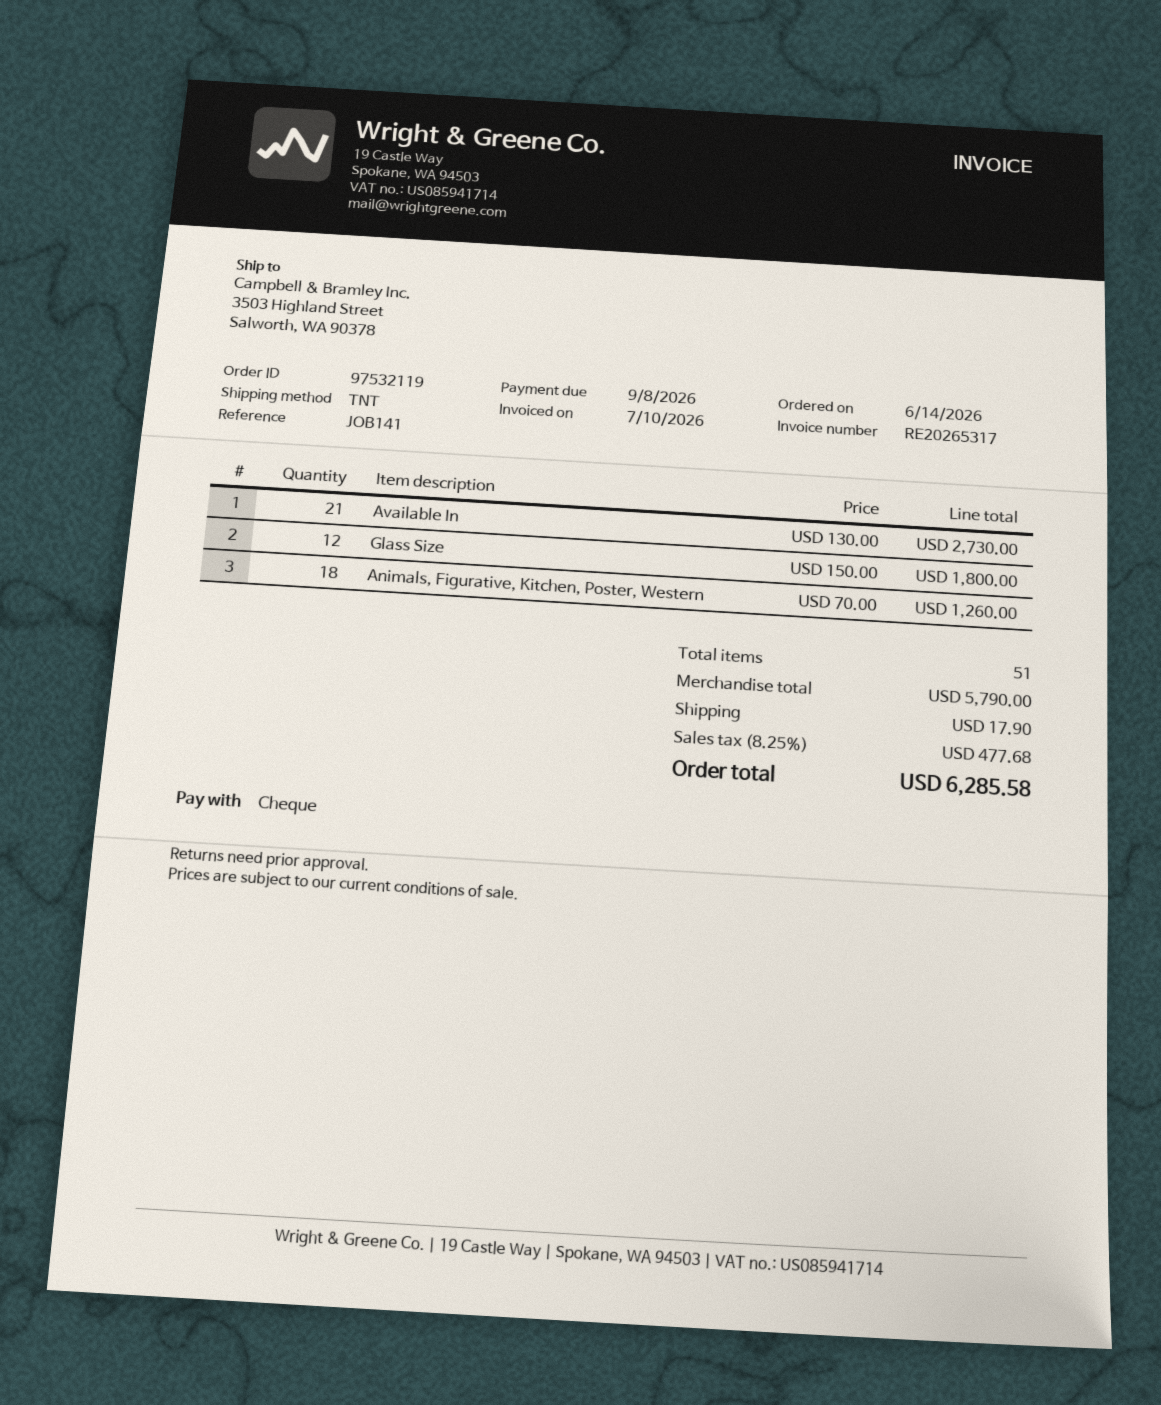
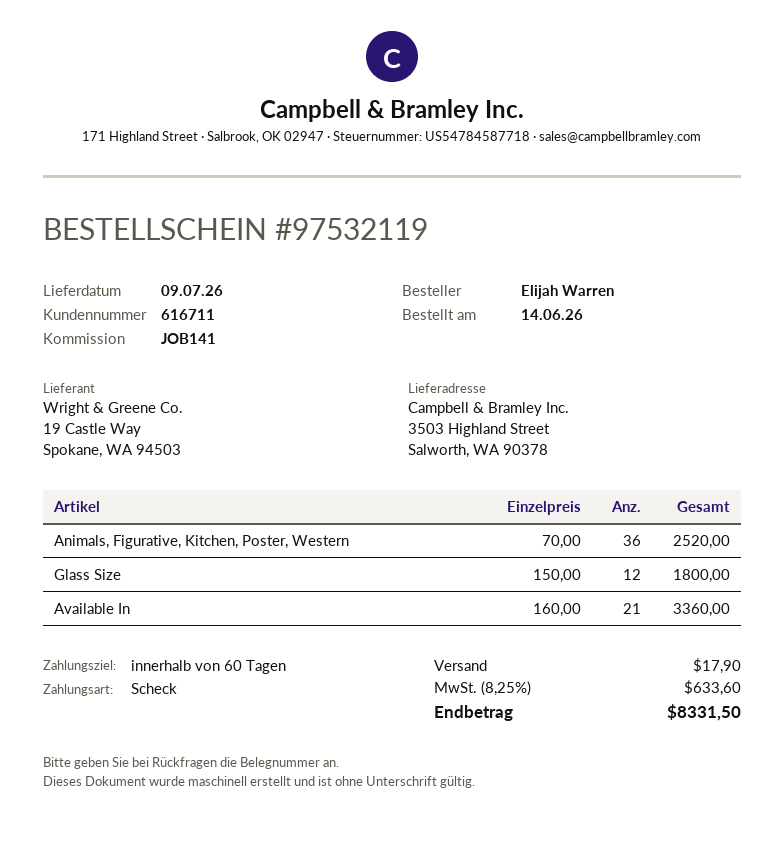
Available In: 21 x 130.00 = 2730.00 -> 21 x 160.00 = 3360.00
Animals, Figurative, Kitchen, Poster, Western: 18 x 70.00 = 1260.00 -> 36 x 70.00 = 2520.00
tax: 8.25% = 477.68 -> 8.25% = 633.60
total: 6285.58 -> 8331.50

